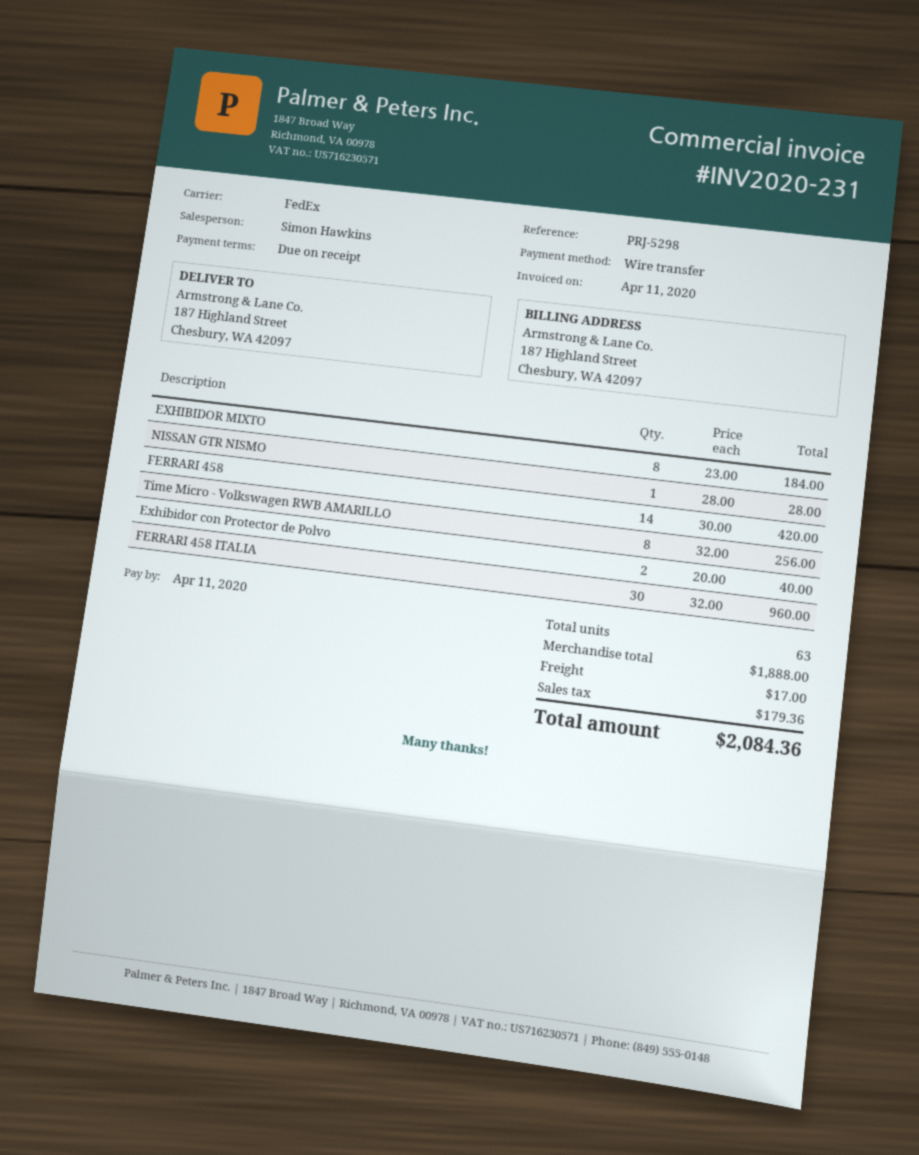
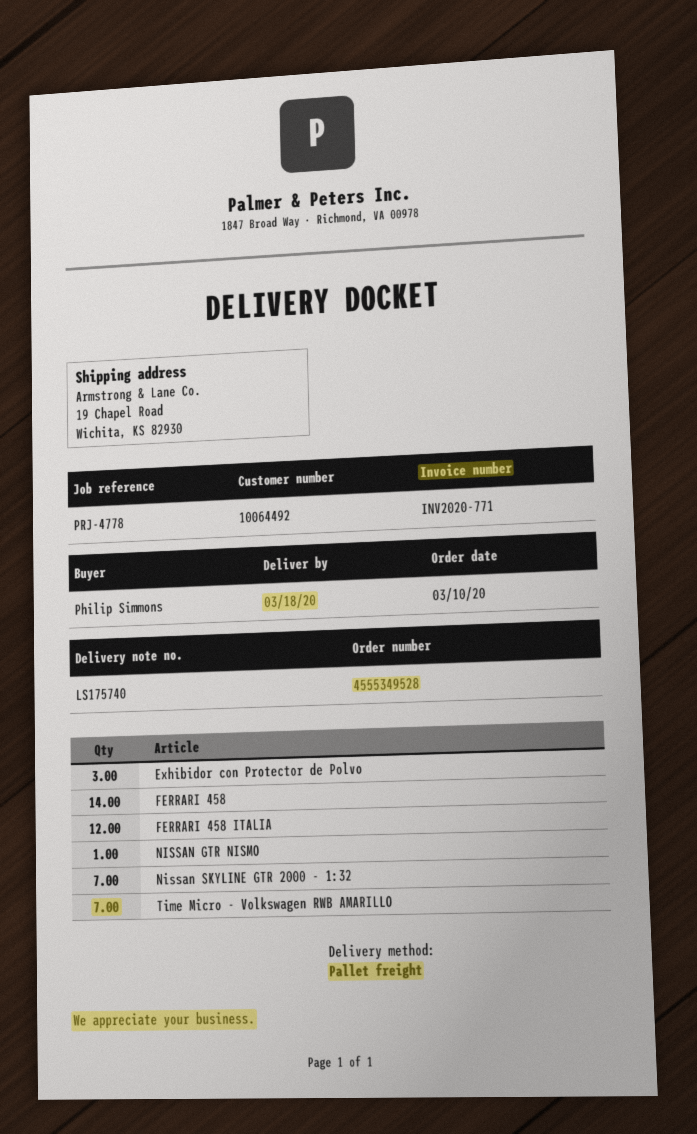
invoice number: INV2020-231 -> INV2020-771
reference: PRJ-5298 -> PRJ-4778
shipping method: FedEx -> pallet freight
ship to: 187 Highland Street, Chesbury, WA 42097 -> 19 Chapel Road, Wichita, KS 82930
EXHIBIDOR MIXTO: 8 -> none
Time Micro - Volkswagen RWB AMARILLO: 8 -> 7
Exhibidor con Protector de Polvo: 2 -> 3
FERRARI 458 ITALIA: 30 -> 12
Nissan SKYLINE GTR 2000 - 1:32: none -> 7

